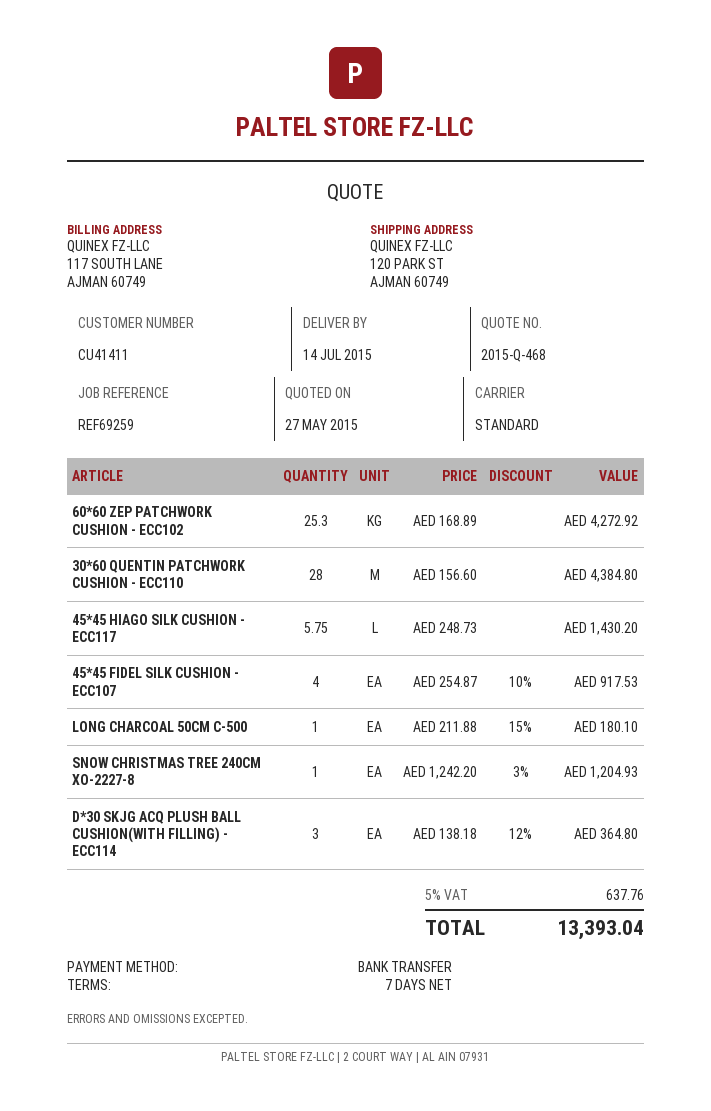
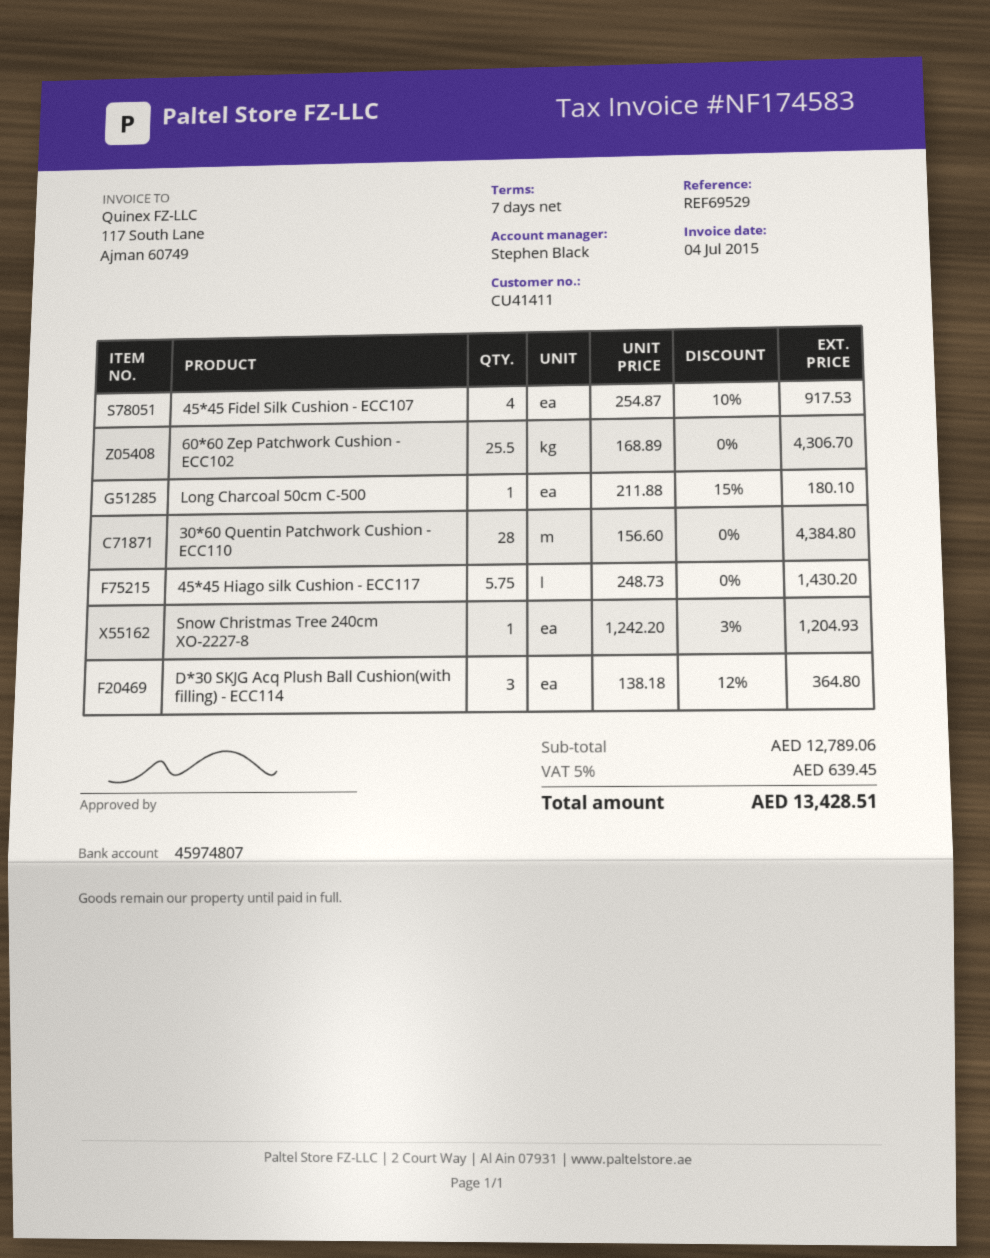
reference: REF69259 -> REF69529
60*60 ZEP PATCHWORK CUSHION - ECC102: 25.3 x 168.89 = 4272.92 -> 25.5 x 168.89 = 4306.70
tax: 5% = 637.76 -> 5% = 639.45
total: 13393.04 -> 13428.51

